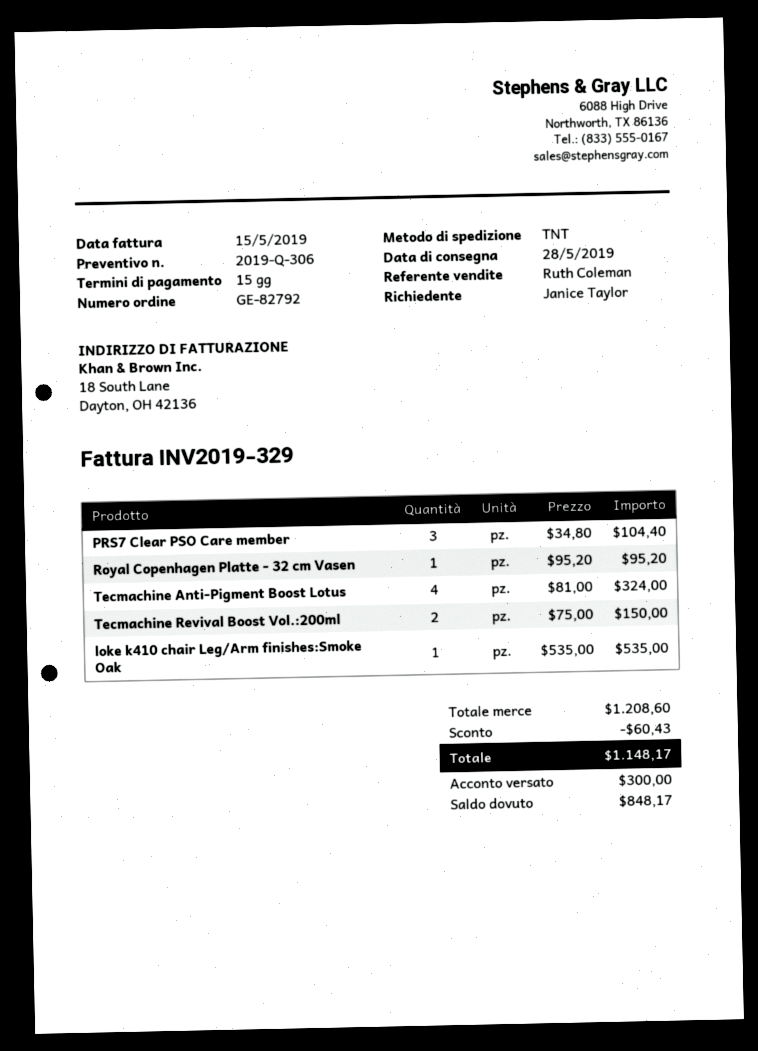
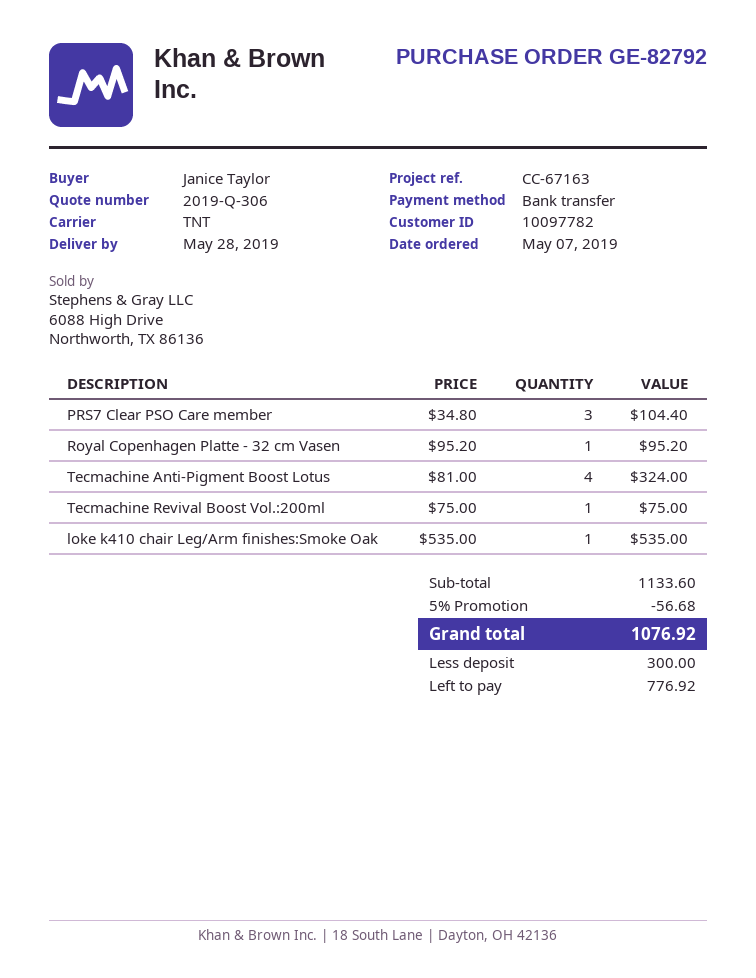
Tecmachine Revival Boost Vol.:200ml: 2 x 75.00 = 150.00 -> 1 x 75.00 = 75.00
subtotal: 1208.60 -> 1133.60
discount: 60.43 -> 56.68
total: 1148.17 -> 1076.92
balance: 848.17 -> 776.92

